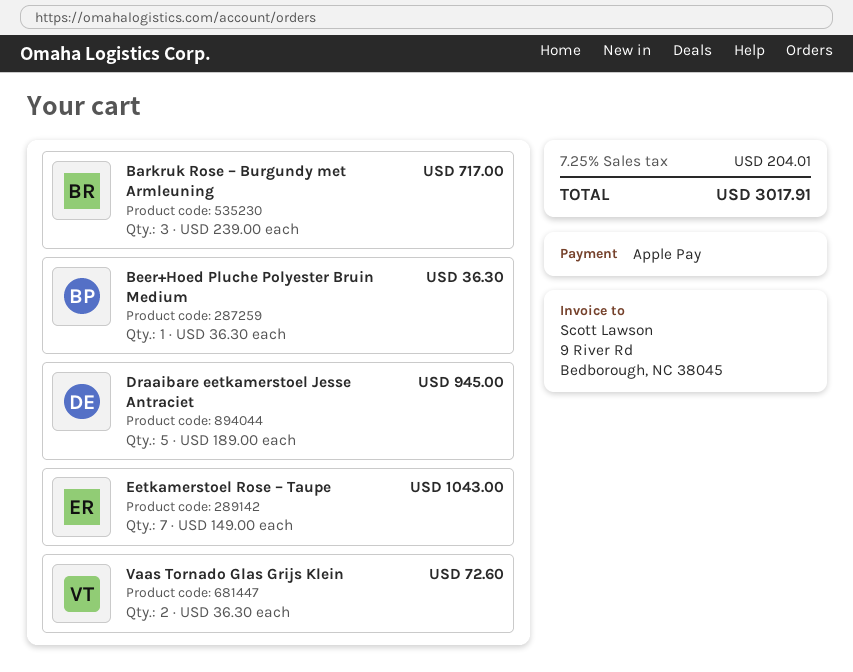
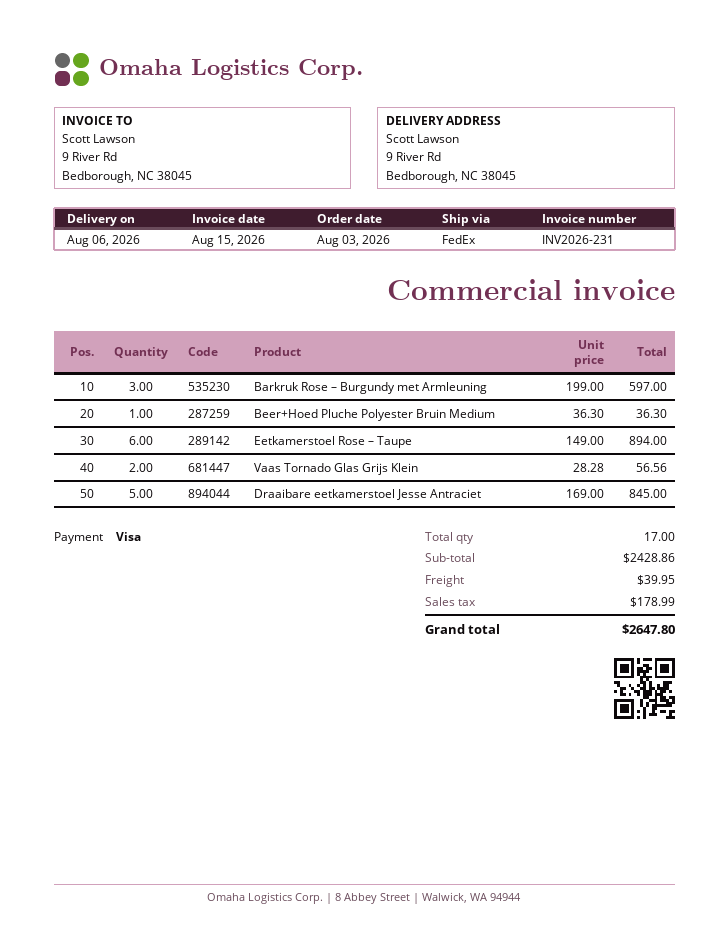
payment method: Apple Pay -> Visa
Barkruk Rose – Burgundy met Armleuning: 3 x 239.00 = 717.00 -> 3 x 199.00 = 597.00
Draaibare eetkamerstoel Jesse Antraciet: 5 x 189.00 = 945.00 -> 5 x 169.00 = 845.00
Eetkamerstoel Rose – Taupe: 7 x 149.00 = 1043.00 -> 6 x 149.00 = 894.00
Vaas Tornado Glas Grijs Klein: 2 x 36.30 = 72.60 -> 2 x 28.28 = 56.56
shipping: none -> 39.95
tax: 204.01 -> 178.99
total: 3017.91 -> 2647.80

